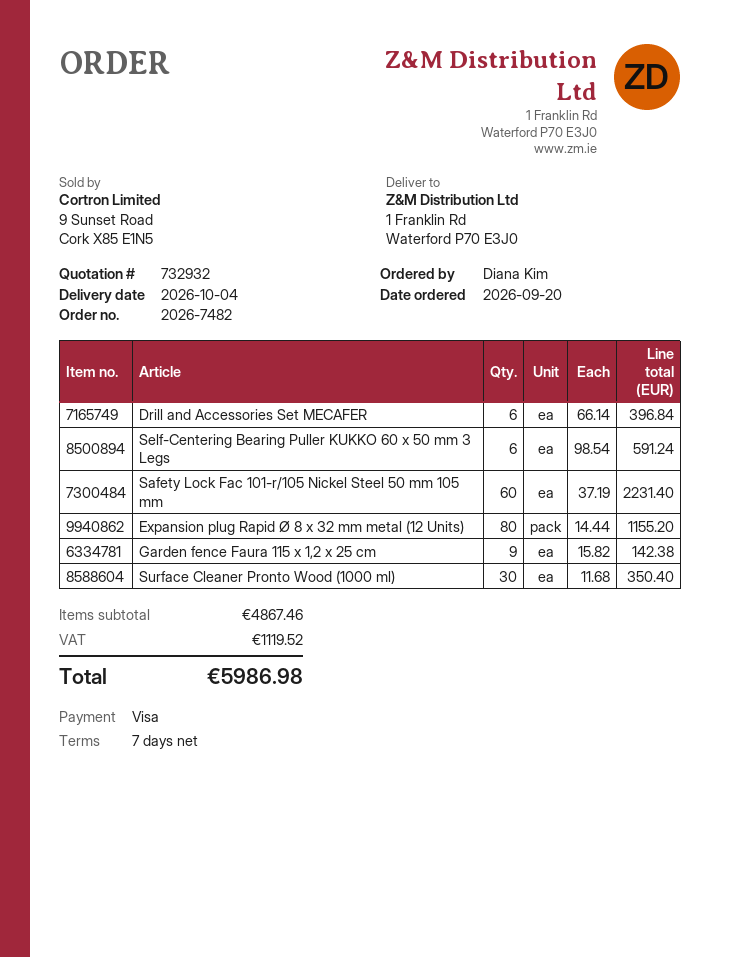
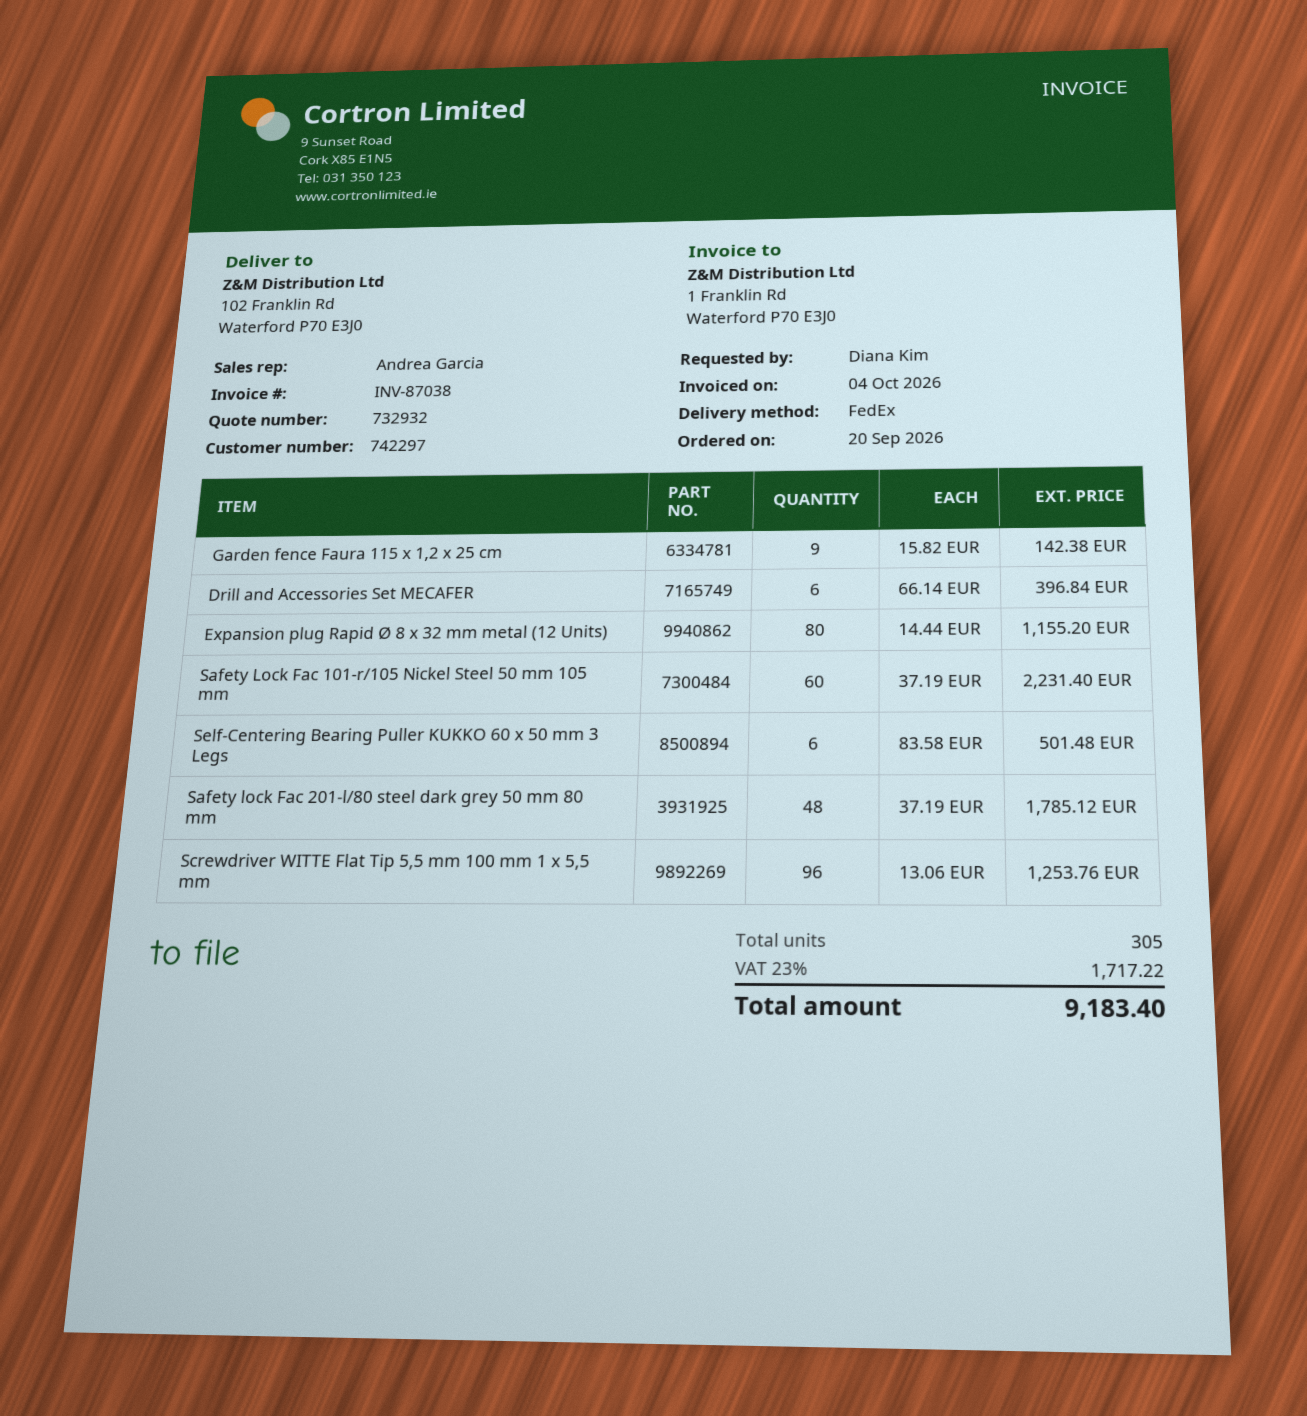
ship to: 1 Franklin Rd, Waterford P70 E3J0 -> 102 Franklin Rd, Waterford P70 E3J0
Self-Centering Bearing Puller KUKKO 60 x 50 mm 3 Legs: 6 x 98.54 = 591.24 -> 6 x 83.58 = 501.48
Surface Cleaner Pronto Wood (1000 ml): 30 x 11.68 = 350.40 -> none
Safety lock Fac 201-l/80 steel dark grey 50 mm 80 mm: none -> 48 x 37.19 = 1785.12
Screwdriver WITTE Flat Tip 5,5 mm 100 mm 1 x 5,5 mm: none -> 96 x 13.06 = 1253.76
tax: 1119.52 -> 1717.22
total: 5986.98 -> 9183.40

